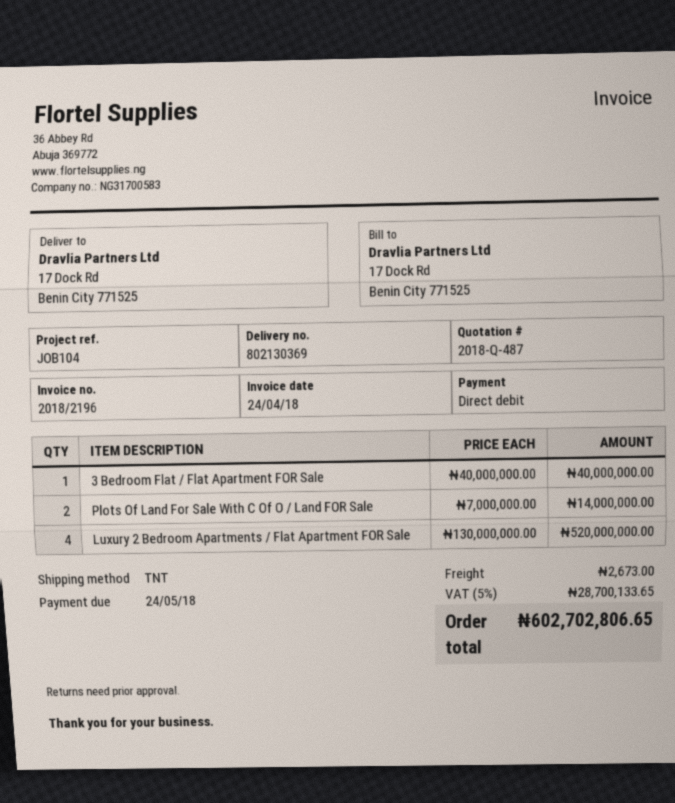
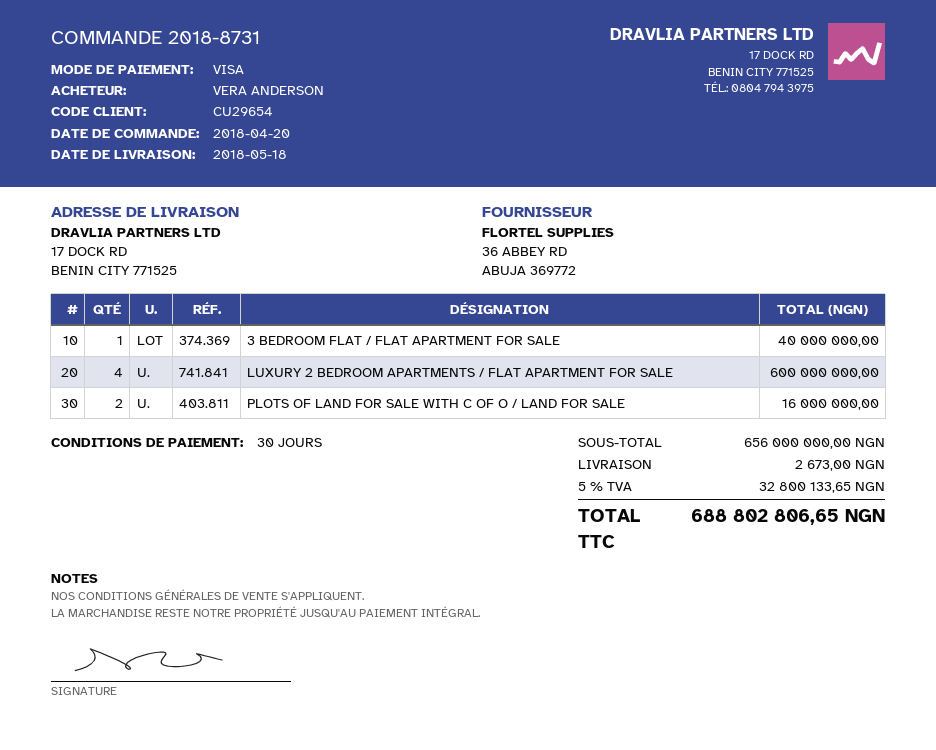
payment method: direct debit -> Visa
Plots Of Land For Sale With C Of O / Land FOR Sale: 2 for 14000000.00 -> 2 for 16000000.00
Luxury 2 Bedroom Apartments / Flat Apartment FOR Sale: 4 for 520000000.00 -> 4 for 600000000.00
tax: 5% = 28700133.65 -> 5% = 32800133.65
total: 602702806.65 -> 688802806.65

